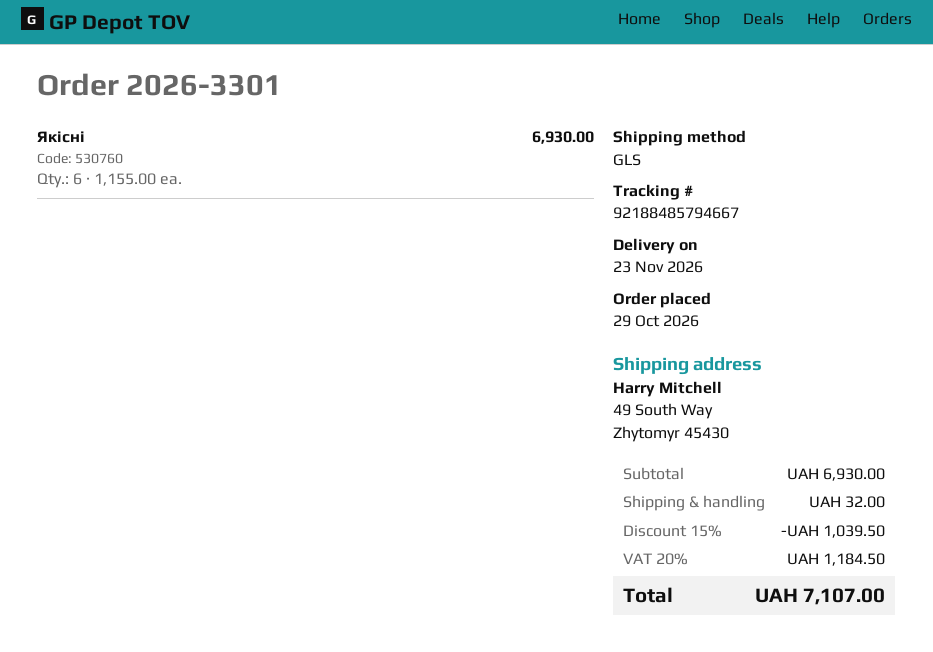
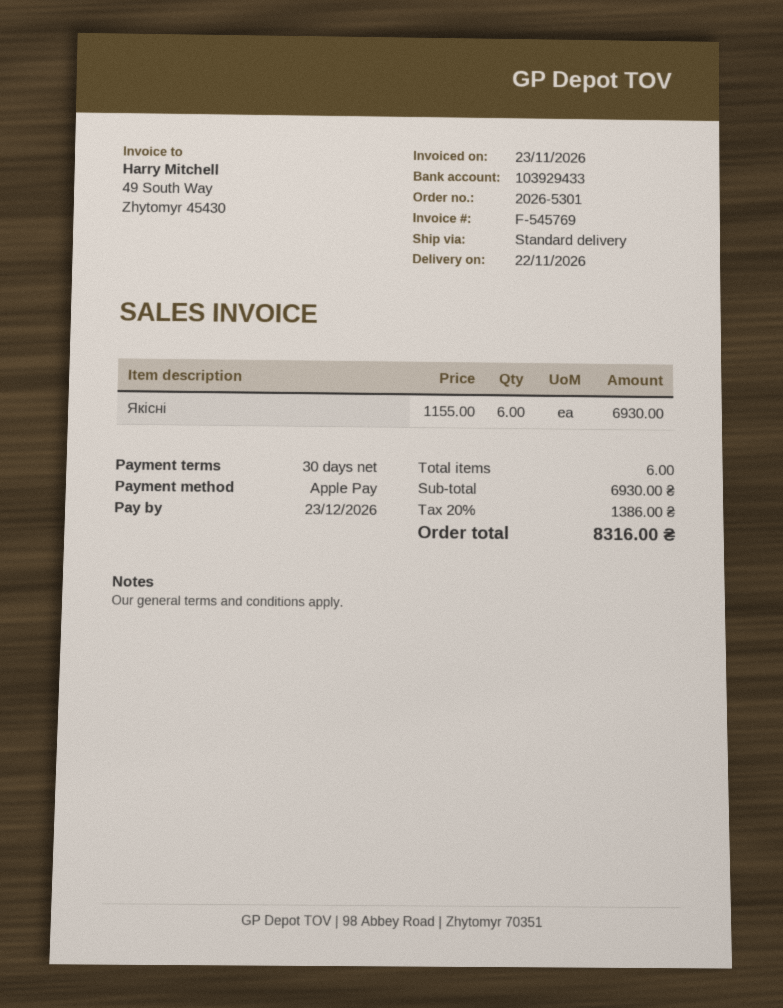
order number: 2026-3301 -> 2026-5301
delivery date: 2026-11-23 -> 2026-11-22
shipping method: GLS -> standard
discount: 15% = 1039.50 -> none
shipping: 32.00 -> none
tax: 20% = 1184.50 -> 20% = 1386.00
total: 7107.00 -> 8316.00

